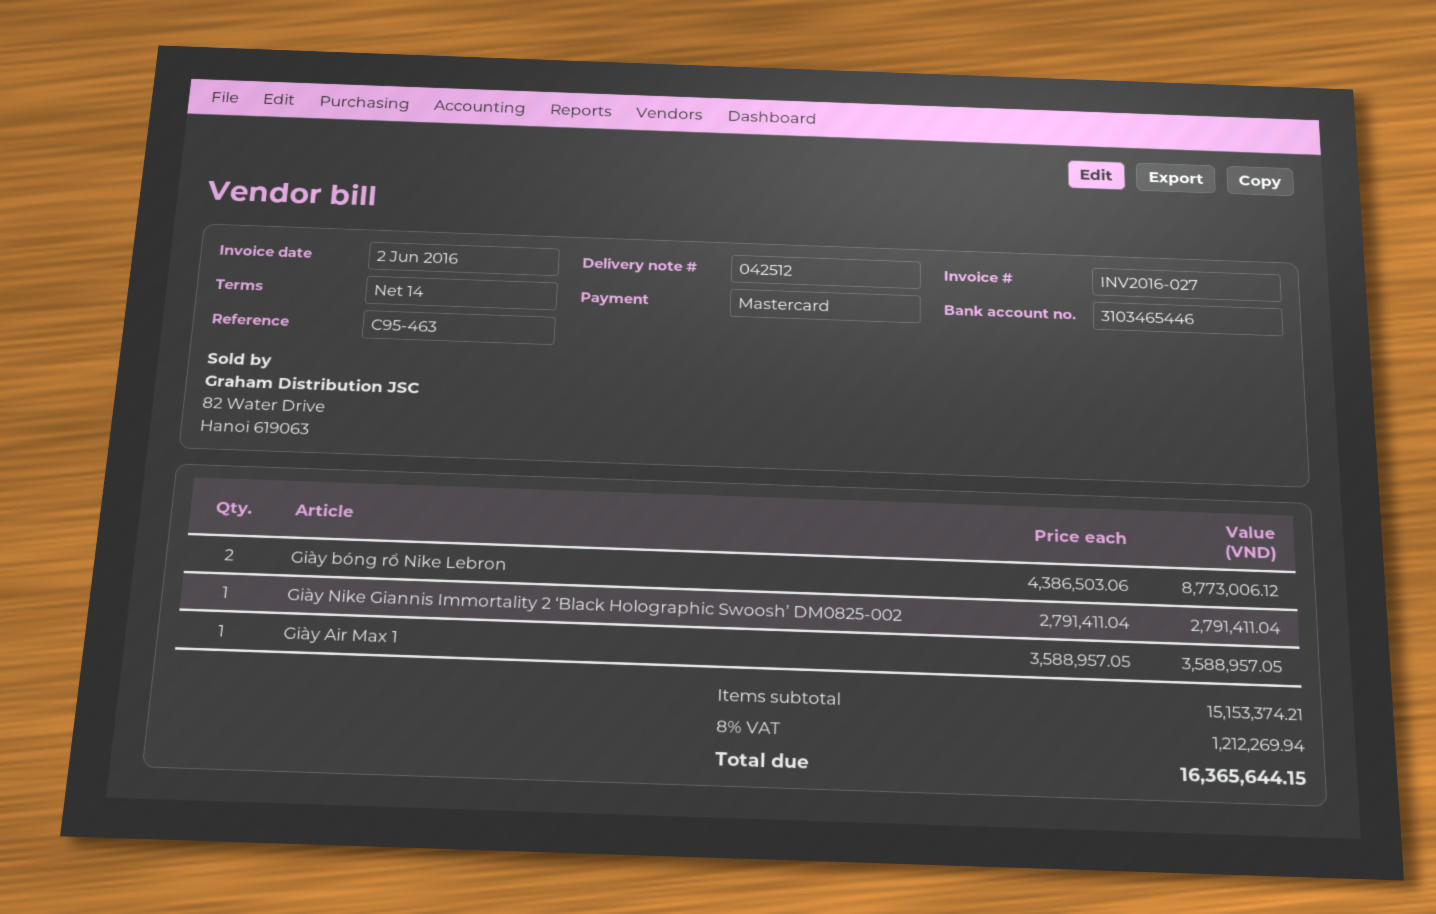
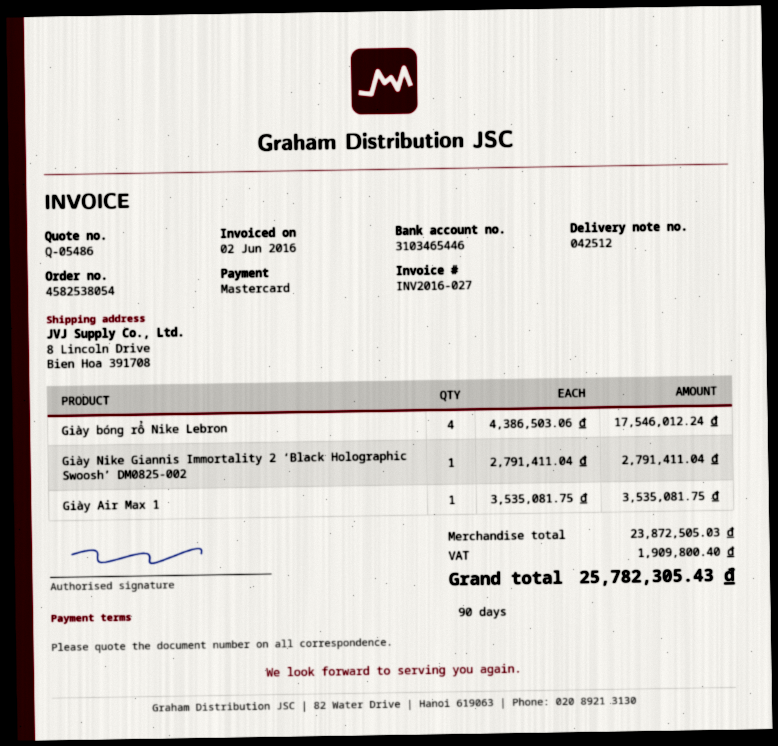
payment terms: 14 days -> 90 days
Giày bóng rổ Nike Lebron: 2 x 4386503.06 = 8773006.12 -> 4 x 4386503.06 = 17546012.24
Giày Air Max 1: 1 x 3588957.05 = 3588957.05 -> 1 x 3535081.75 = 3535081.75
subtotal: 15153374.21 -> 23872505.03
tax: 1212269.94 -> 1909800.40
total: 16365644.15 -> 25782305.43

